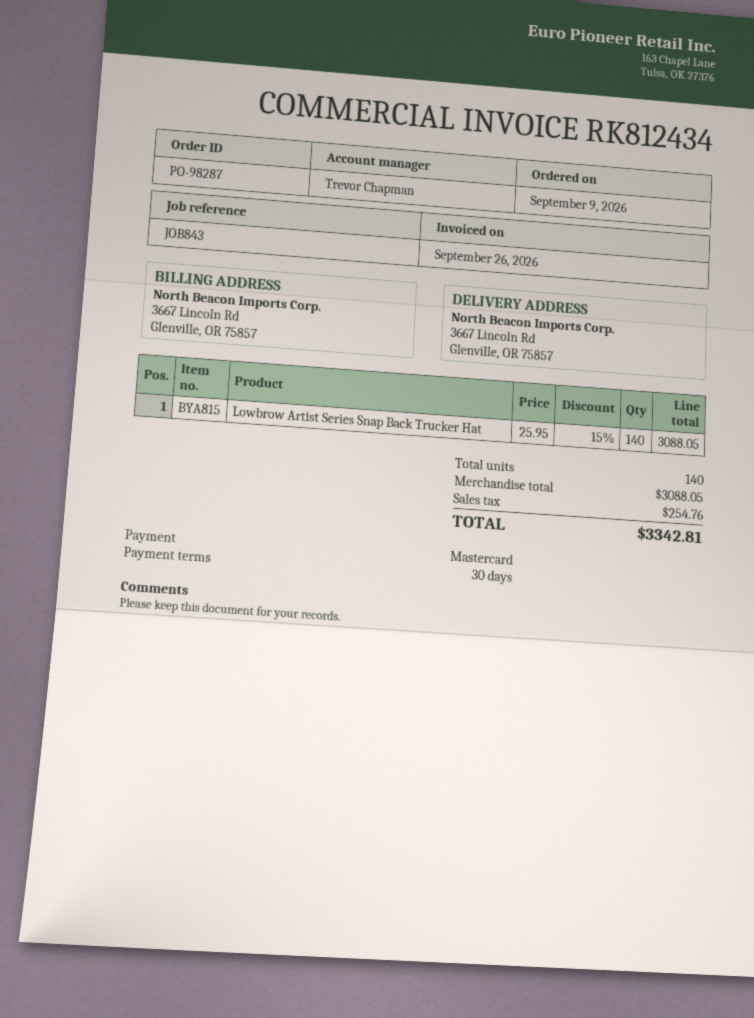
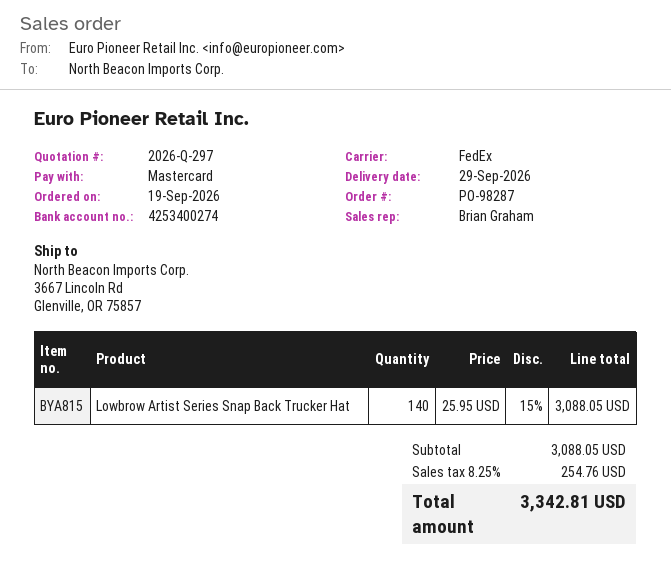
order date: 2026-09-09 -> 2026-09-19
sales rep: Trevor Chapman -> Brian Graham

